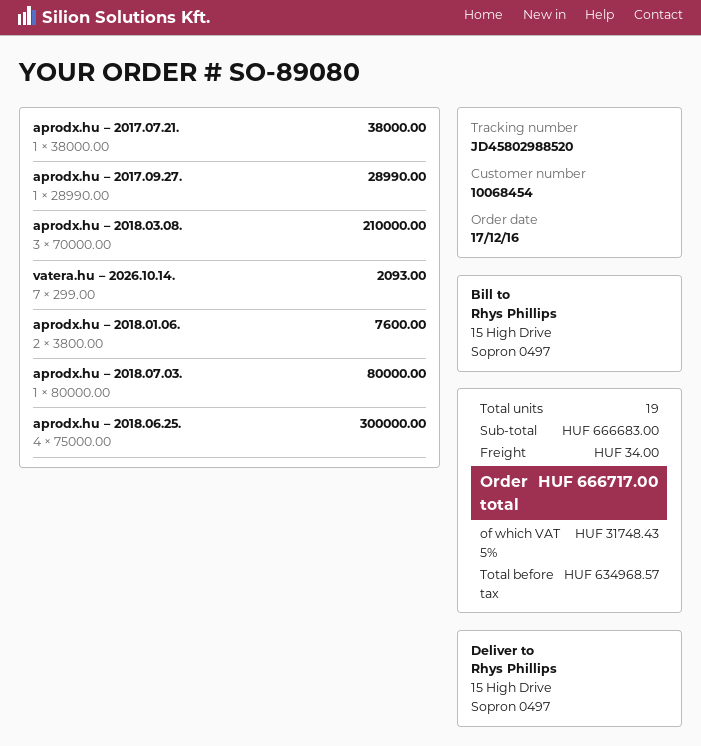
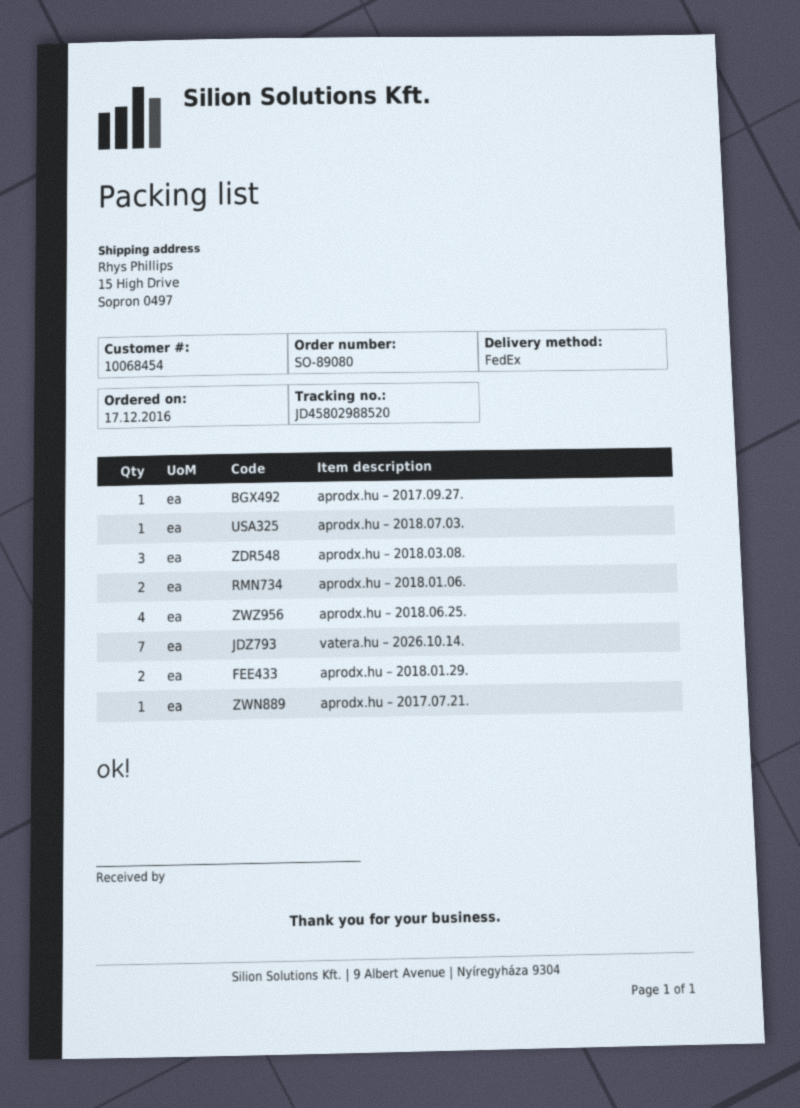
aprodx.hu – 2018.01.29.: none -> 2

